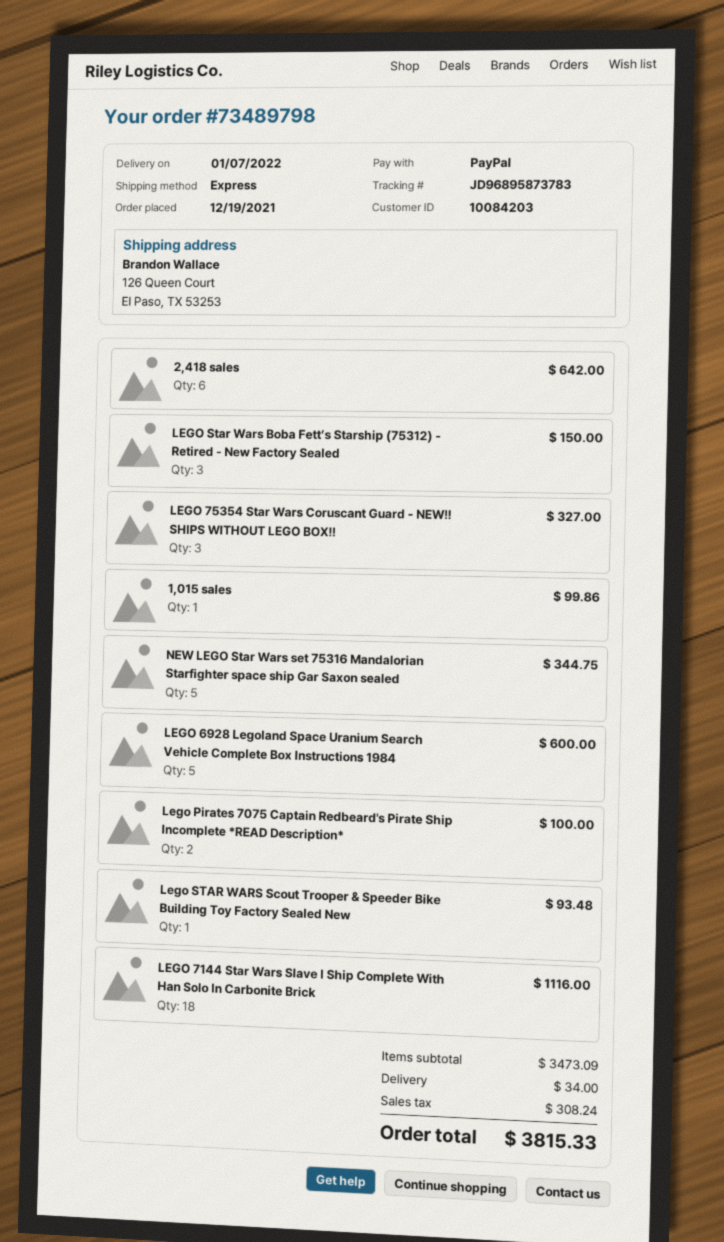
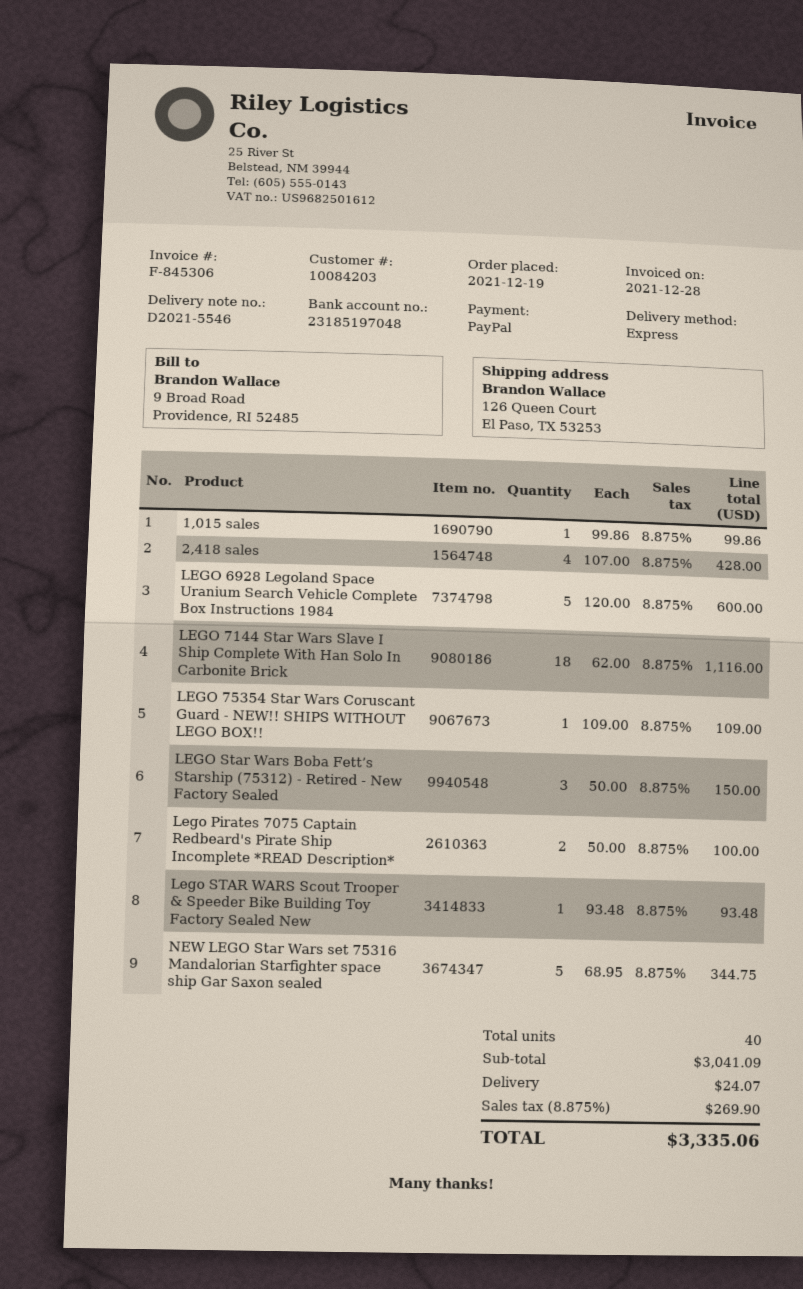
2,418 sales: 6 for 642.00 -> 4 for 428.00
LEGO 75354 Star Wars Coruscant Guard - NEW!! SHIPS WITHOUT LEGO BOX!!: 3 for 327.00 -> 1 for 109.00
subtotal: 3473.09 -> 3041.09
shipping: 34.00 -> 24.07
tax: 308.24 -> 269.90
total: 3815.33 -> 3335.06

